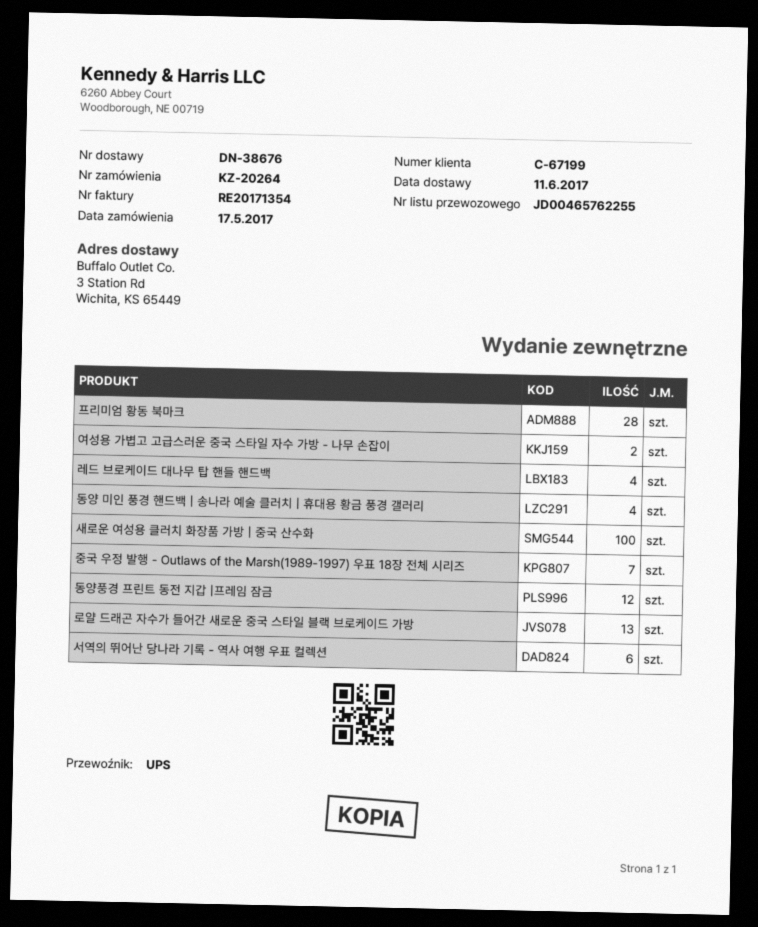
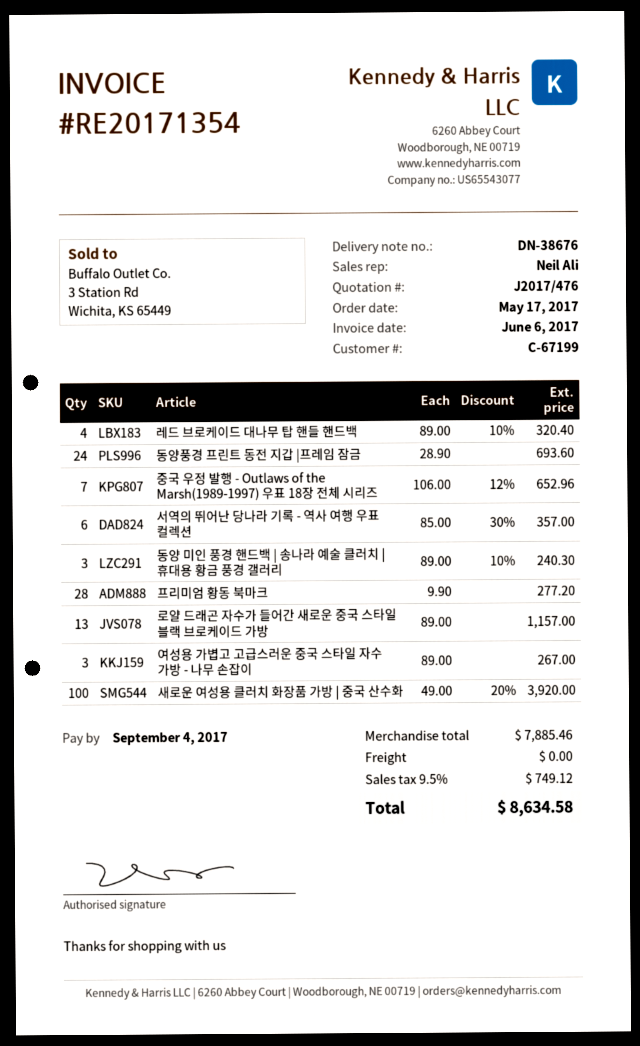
여성용 가볍고 고급스러운 중국 스타일 자수 가방 - 나무 손잡이: 2 -> 3
동양 미인 풍경 핸드백 | 송나라 예술 클러치 | 휴대용 황금 풍경 갤러리: 4 -> 3
동양풍경 프린트 동전 지갑 |프레임 잠금: 12 -> 24

